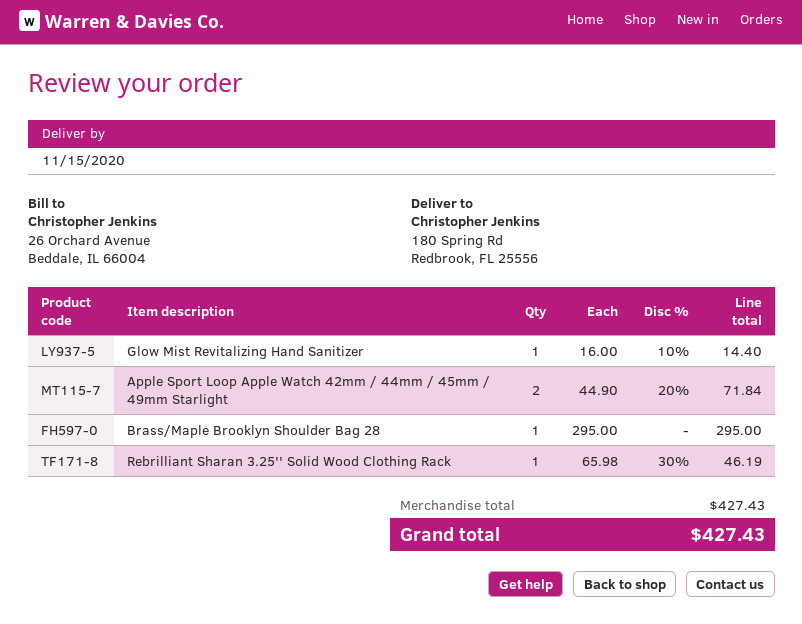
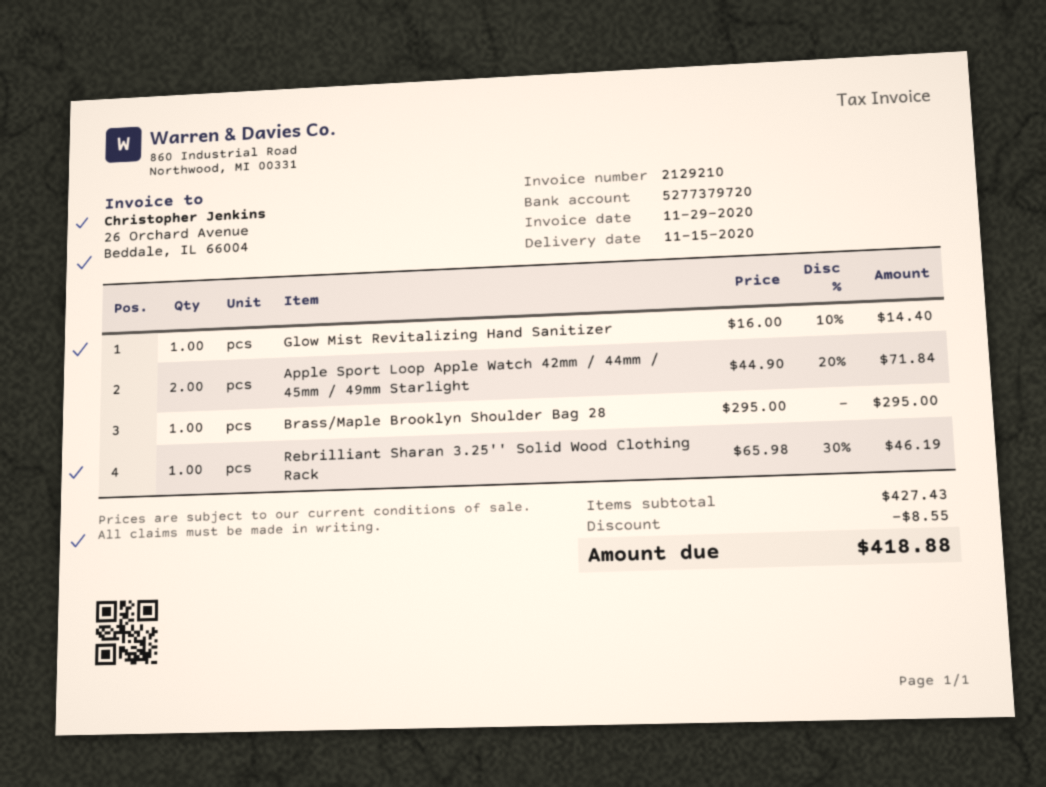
discount: none -> 8.55
total: 427.43 -> 418.88

